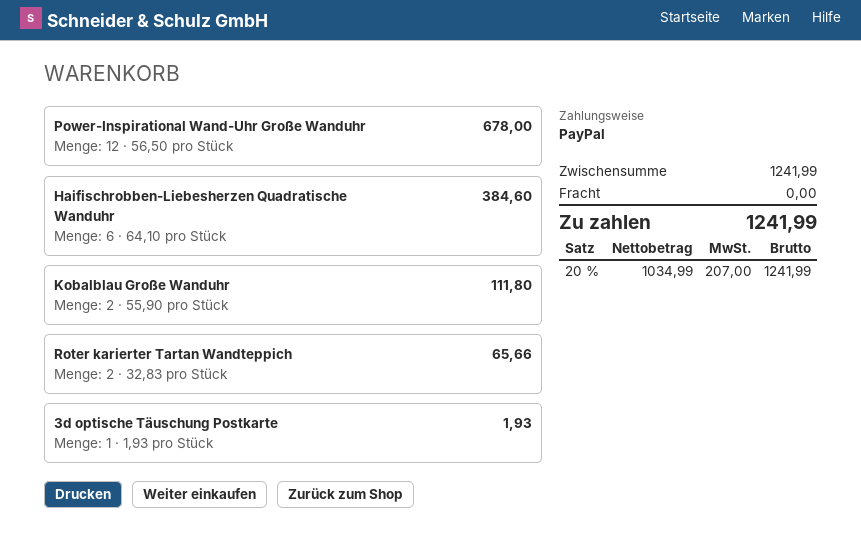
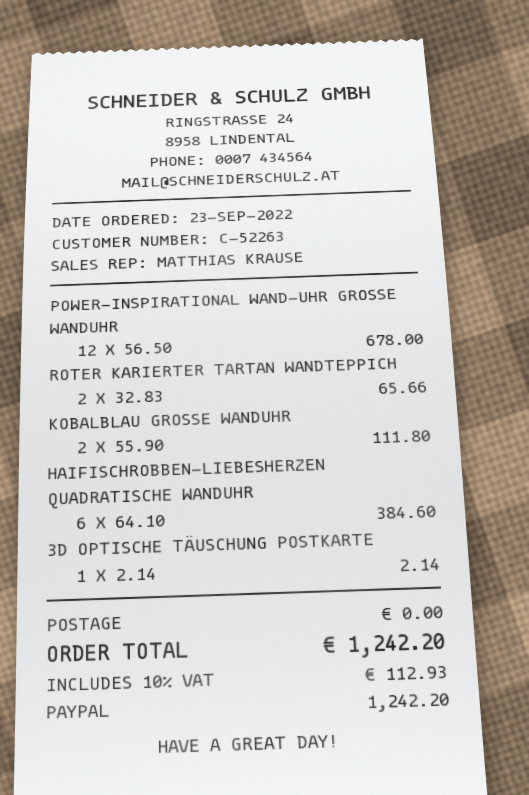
3d optische Täuschung Postkarte: 1 x 1.93 = 1.93 -> 1 x 2.14 = 2.14
tax: 20% = 207.00 -> 10% = 112.93
total: 1241.99 -> 1242.20

